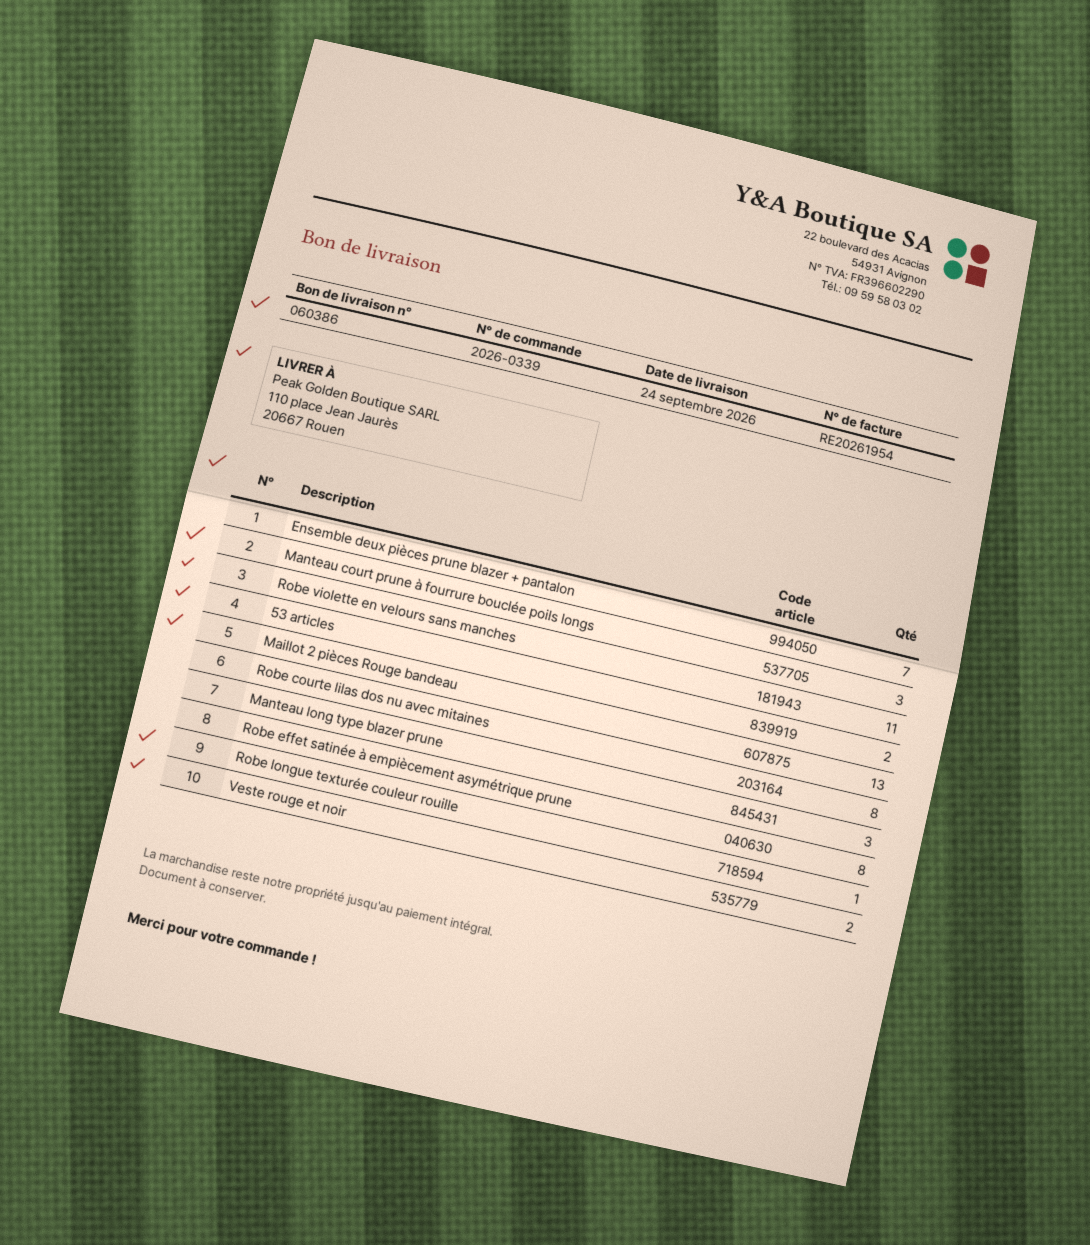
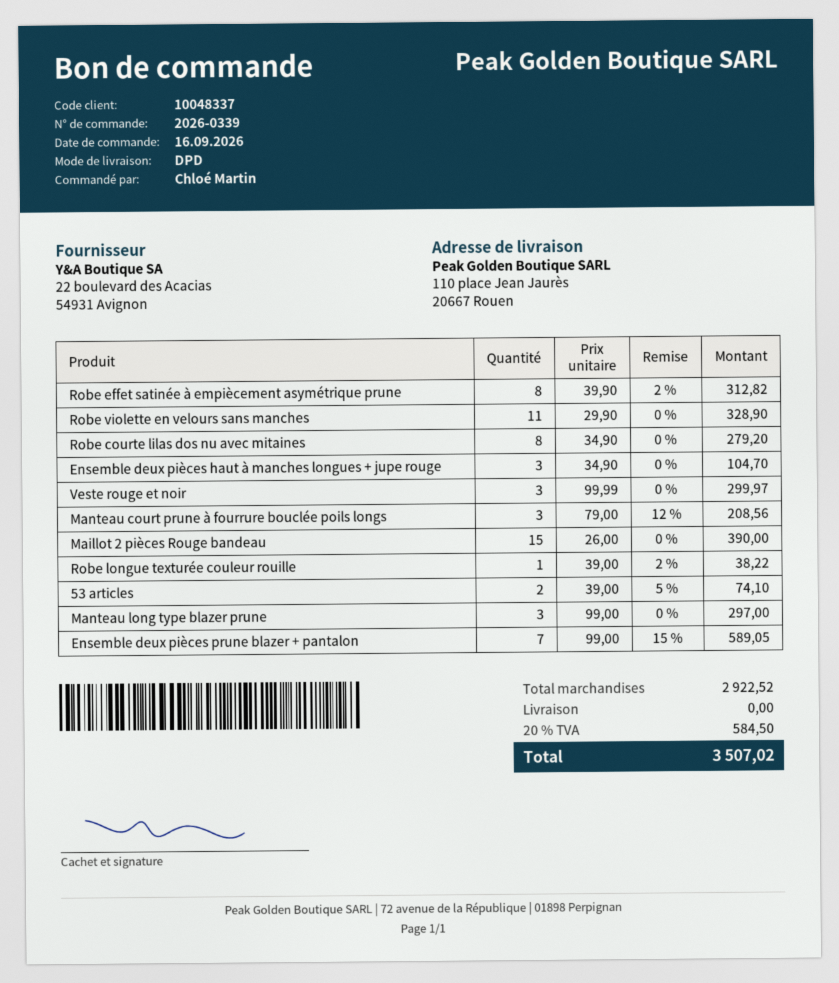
Maillot 2 pièces Rouge bandeau: 13 -> 15
Veste rouge et noir: 2 -> 3
Ensemble deux pièces haut à manches longues + jupe rouge: none -> 3

